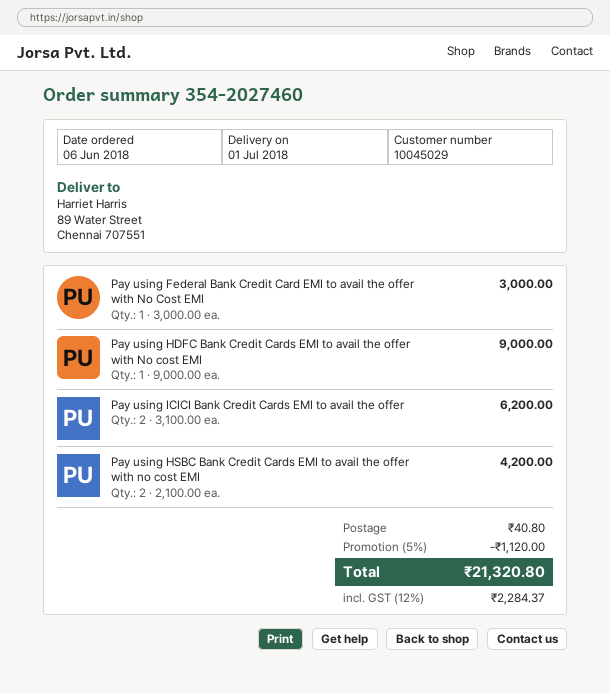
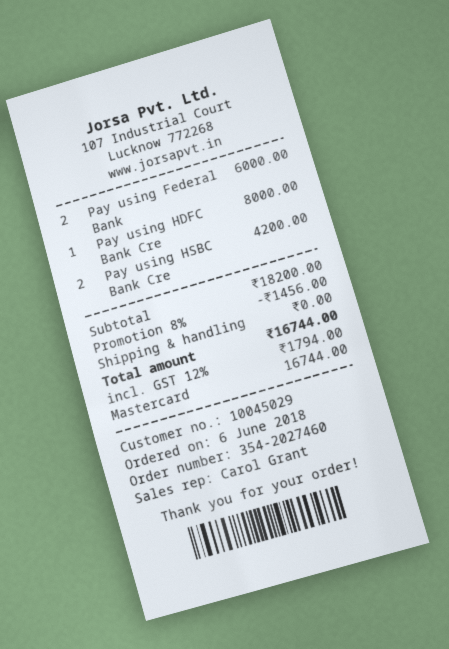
Pay using Federal Bank Credit Card EMI to avail the offer with No Cost EMI: 1 for 3000.00 -> 2 for 6000.00
Pay using HDFC Bank Credit Cards EMI to avail the offer with No cost EMI: 1 for 9000.00 -> 1 for 8000.00
Pay using ICICI Bank Credit Cards EMI to avail the offer: 2 for 6200.00 -> none
discount: 5% = 1120.00 -> 8% = 1456.00
shipping: 40.80 -> 0.00
tax: 12% = 2284.37 -> 12% = 1794.00
total: 21320.80 -> 16744.00

